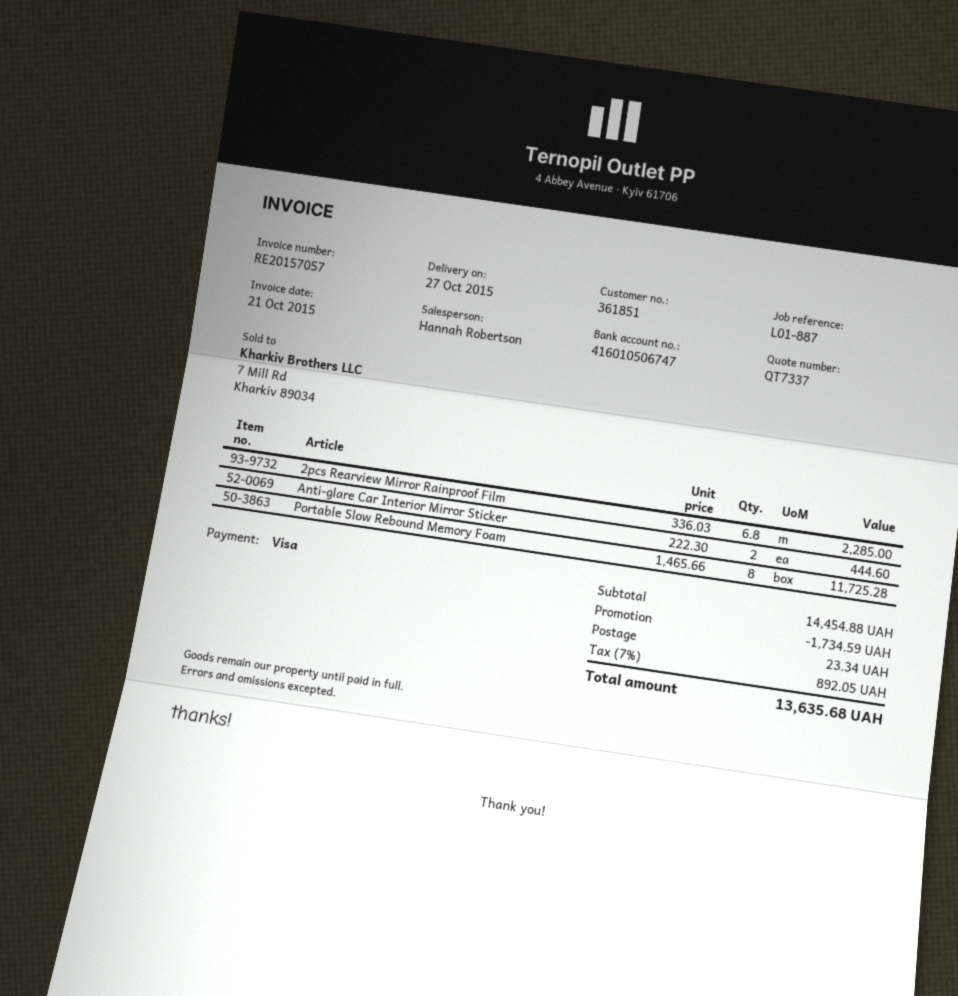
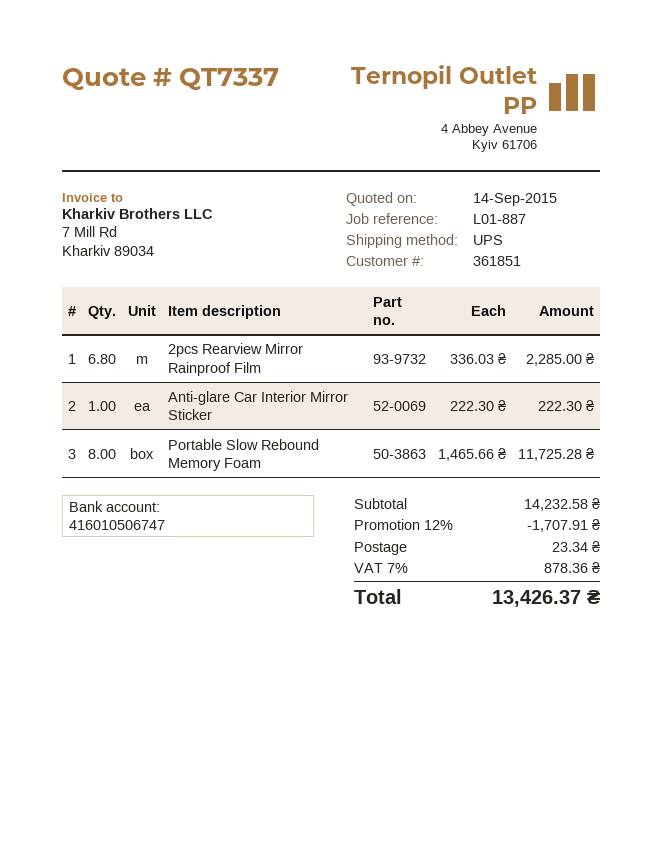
Anti-glare Car Interior Mirror Sticker: 2 x 222.30 = 444.60 -> 1 x 222.30 = 222.30
subtotal: 14454.88 -> 14232.58
discount: 1734.59 -> 1707.91
tax: 7% = 892.05 -> 7% = 878.36
total: 13635.68 -> 13426.37

